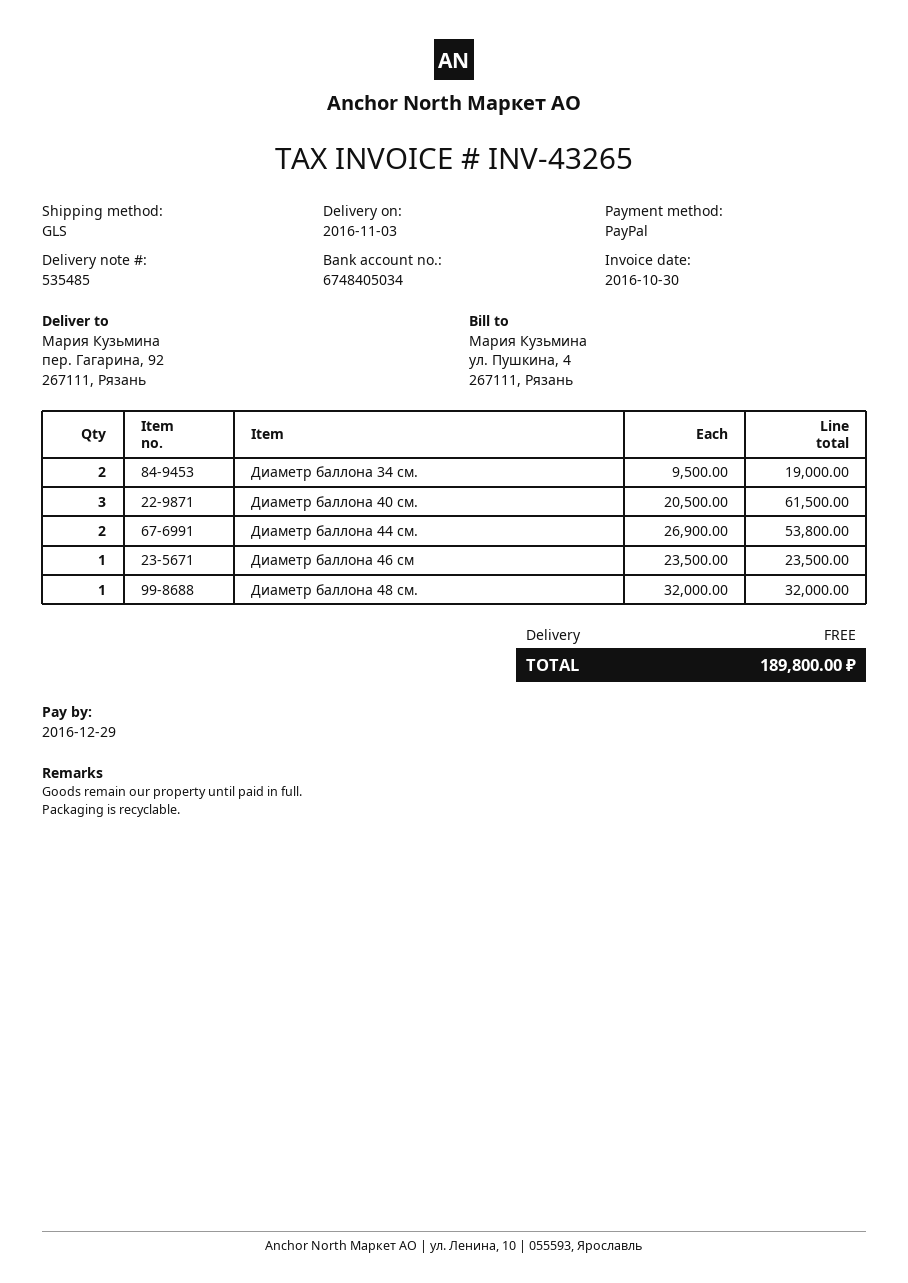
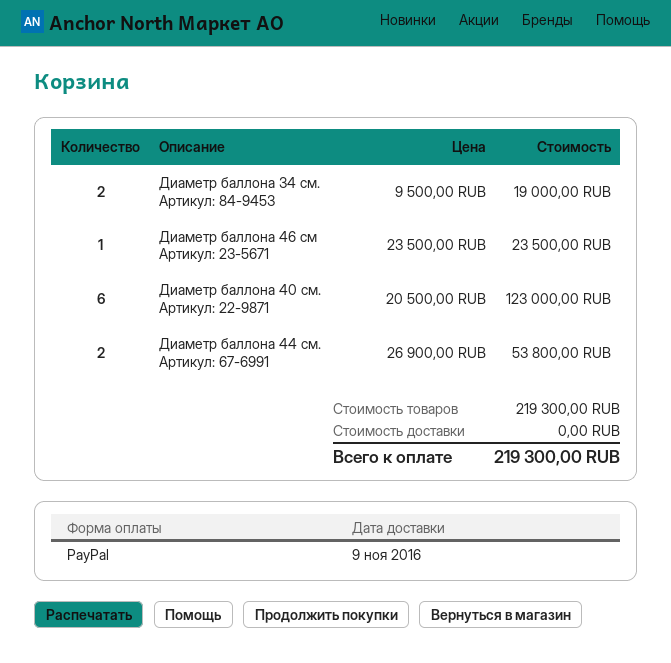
delivery date: 2016-11-03 -> 2016-11-09
Диаметр баллона 40 см.: 3 x 20500.00 = 61500.00 -> 6 x 20500.00 = 123000.00
Диаметр баллона 48 см.: 1 x 32000.00 = 32000.00 -> none
total: 189800.00 -> 219300.00

